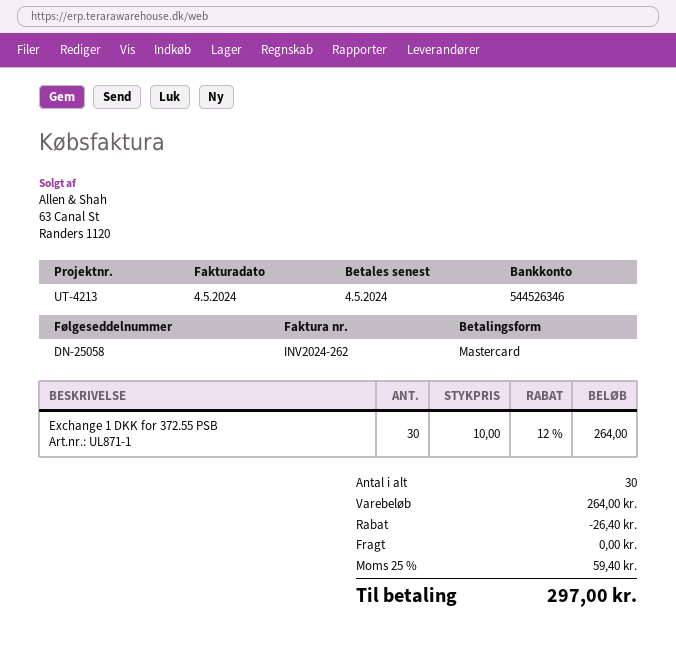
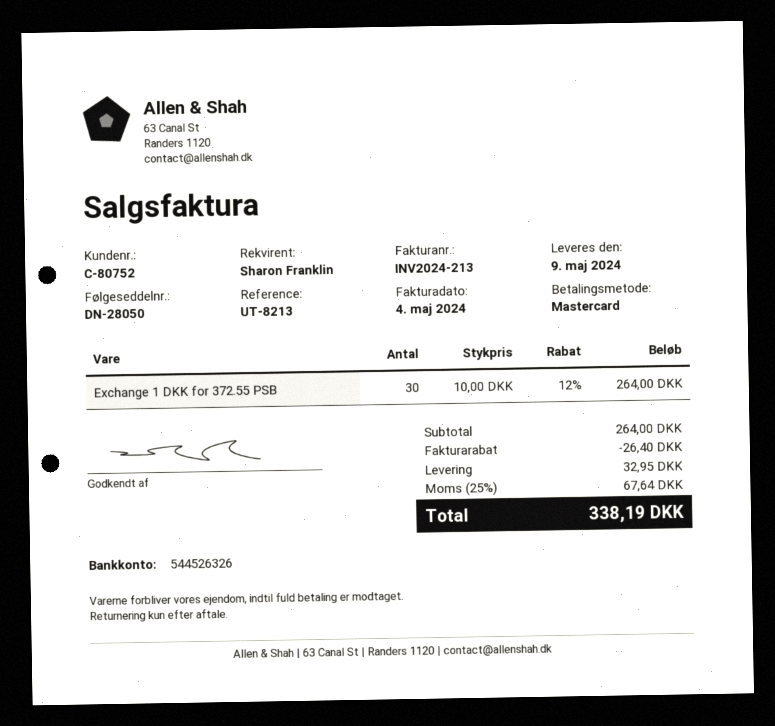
delivery note number: DN-25058 -> DN-28050
invoice number: INV2024-262 -> INV2024-213
reference: UT-4213 -> UT-8213
bank account: 544526346 -> 544526326
shipping: 0.00 -> 32.95
tax: 25% = 59.40 -> 25% = 67.64
total: 297.00 -> 338.19

